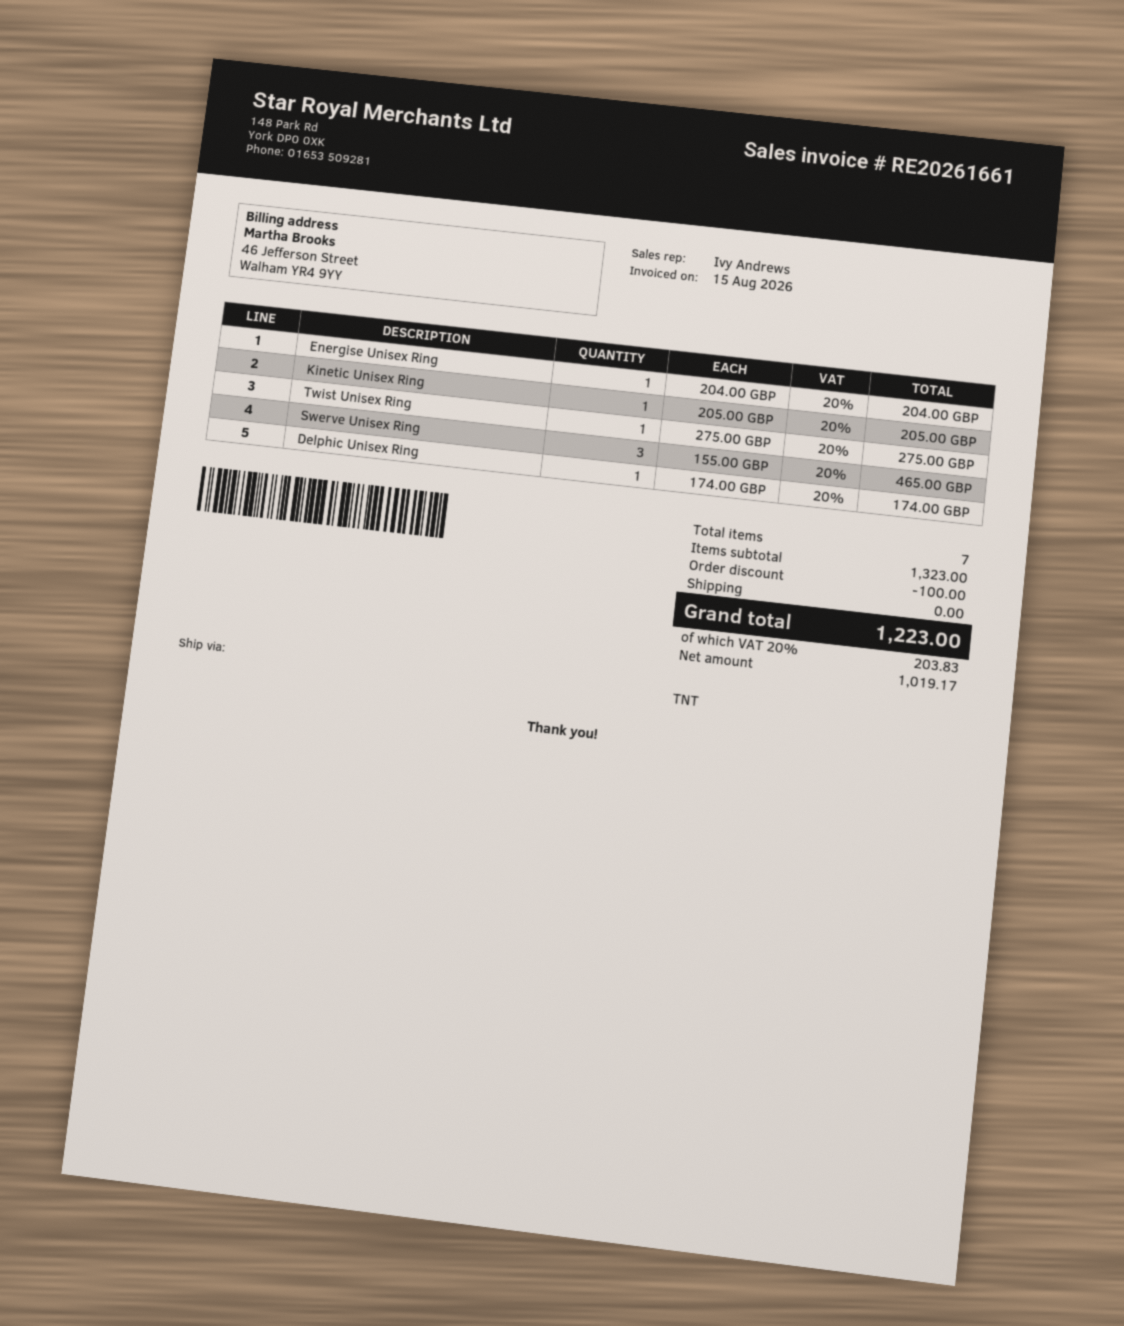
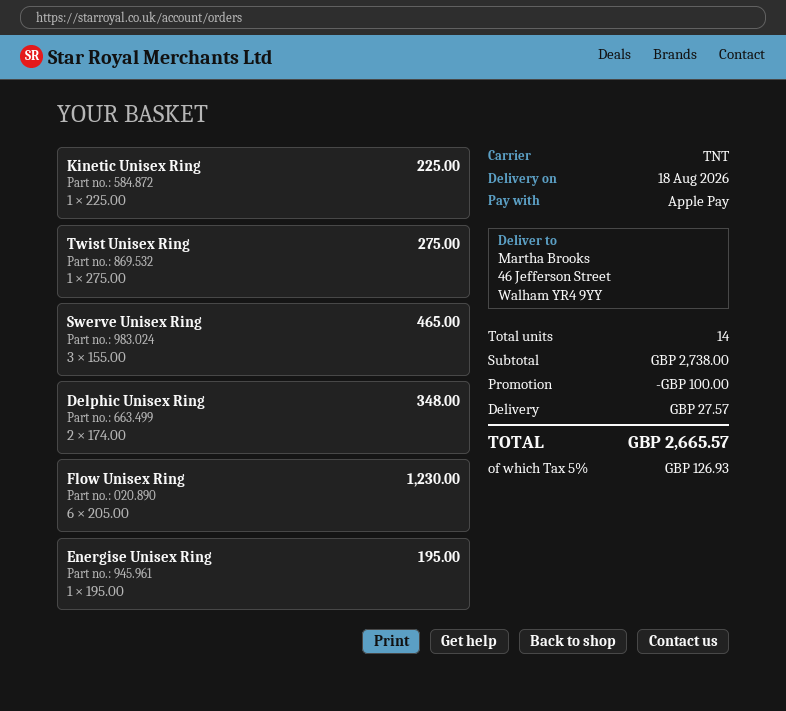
Energise Unisex Ring: 1 x 204.00 = 204.00 -> 1 x 195.00 = 195.00
Kinetic Unisex Ring: 1 x 205.00 = 205.00 -> 1 x 225.00 = 225.00
Delphic Unisex Ring: 1 x 174.00 = 174.00 -> 2 x 174.00 = 348.00
Flow Unisex Ring: none -> 6 x 205.00 = 1230.00
total quantity: 7 -> 14
subtotal: 1323.00 -> 2738.00
shipping: 0.00 -> 27.57
tax: 20% = 203.83 -> 5% = 126.93
total: 1223.00 -> 2665.57

